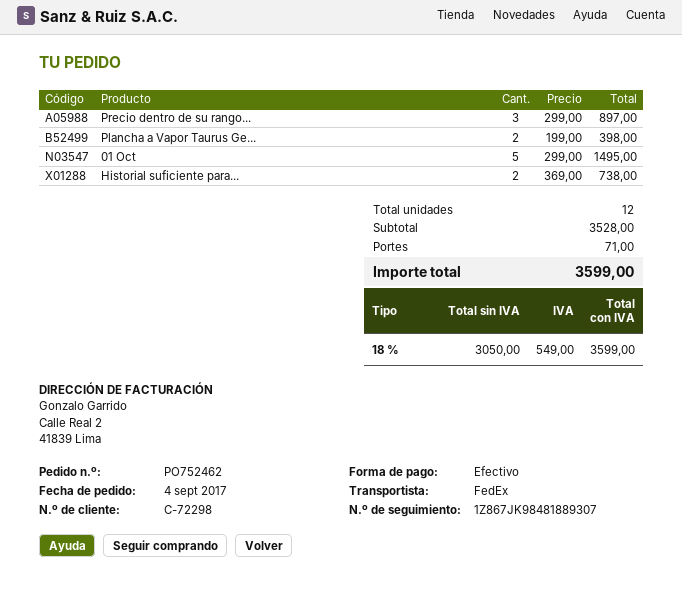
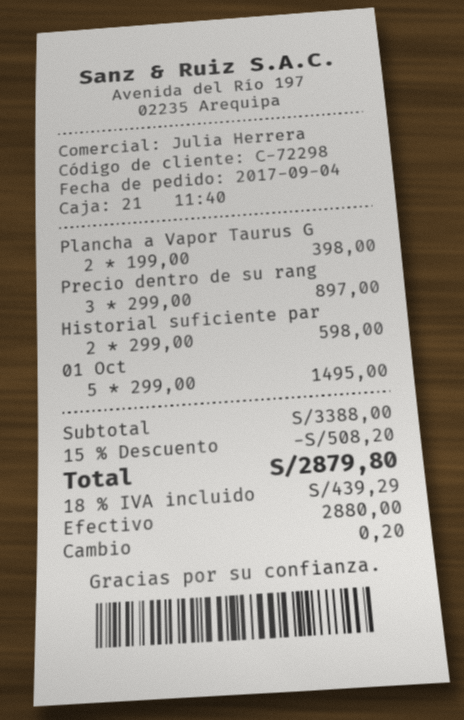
Historial suficiente para...: 2 x 369.00 = 738.00 -> 2 x 299.00 = 598.00
subtotal: 3528.00 -> 3388.00
discount: none -> 15% = 508.20
shipping: 71.00 -> none
tax: 18% = 549.00 -> 18% = 439.29
total: 3599.00 -> 2879.80

